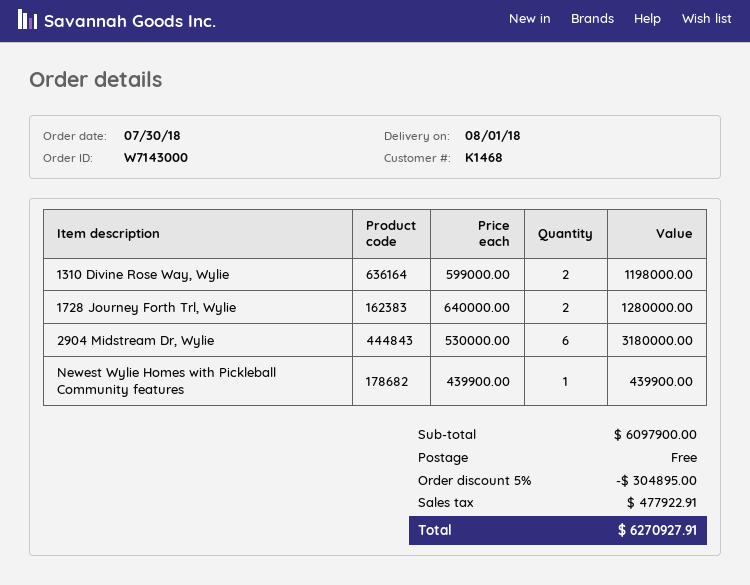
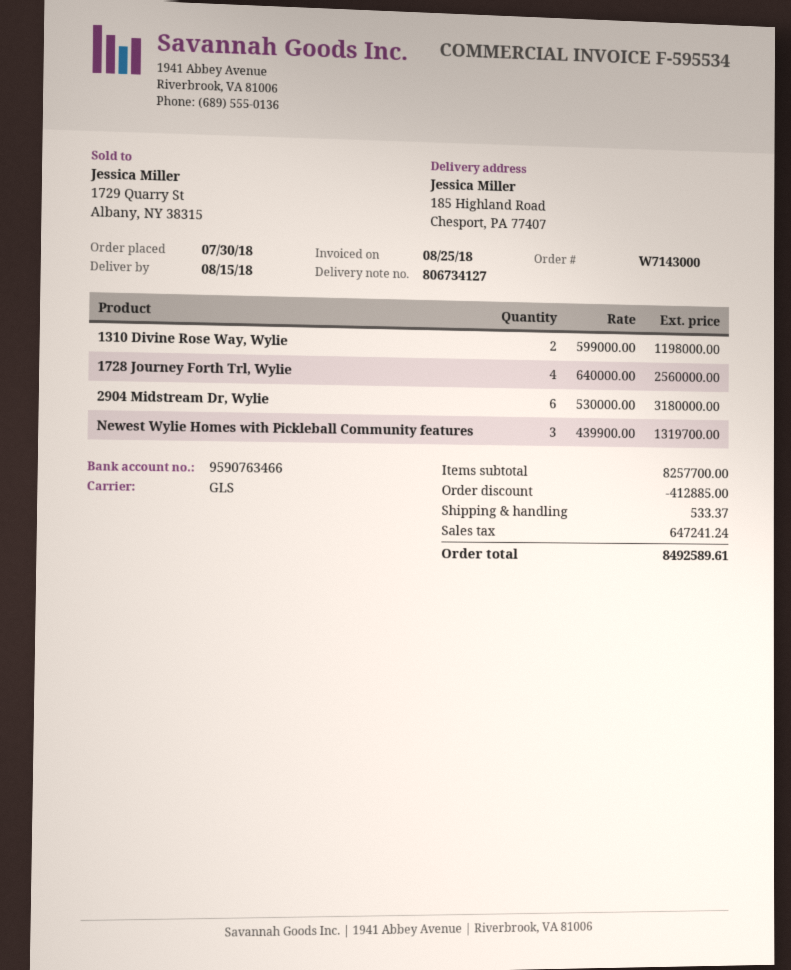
delivery date: 2018-08-01 -> 2018-08-15
1728 Journey Forth Trl, Wylie: 2 x 640000.00 = 1280000.00 -> 4 x 640000.00 = 2560000.00
Newest Wylie Homes with Pickleball Community features: 1 x 439900.00 = 439900.00 -> 3 x 439900.00 = 1319700.00
subtotal: 6097900.00 -> 8257700.00
discount: 304895.00 -> 412885.00
shipping: 0.00 -> 533.37
tax: 477922.91 -> 647241.24
total: 6270927.91 -> 8492589.61

